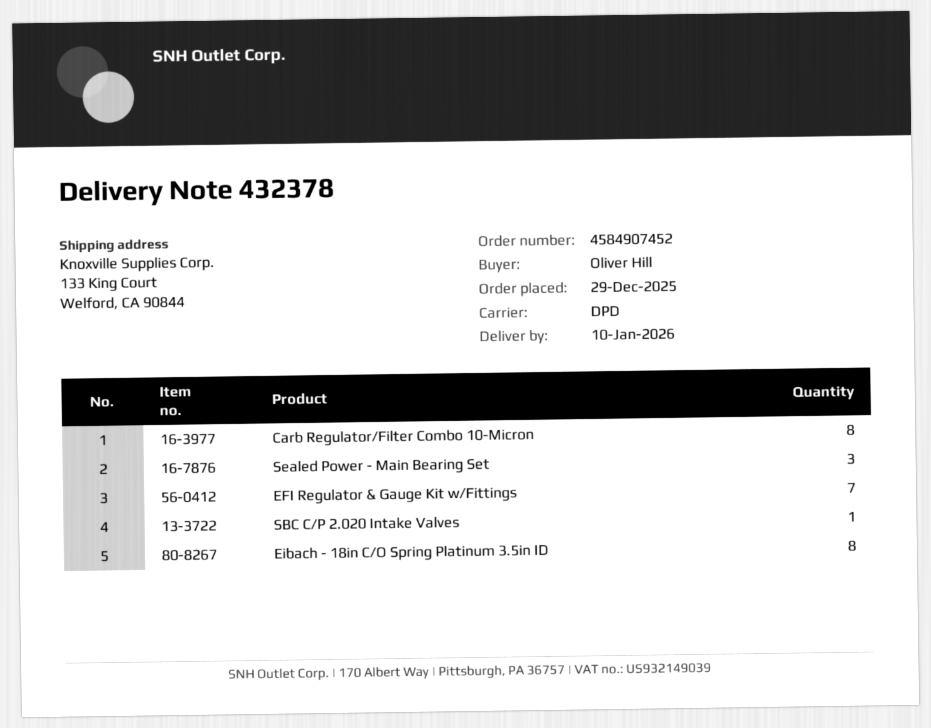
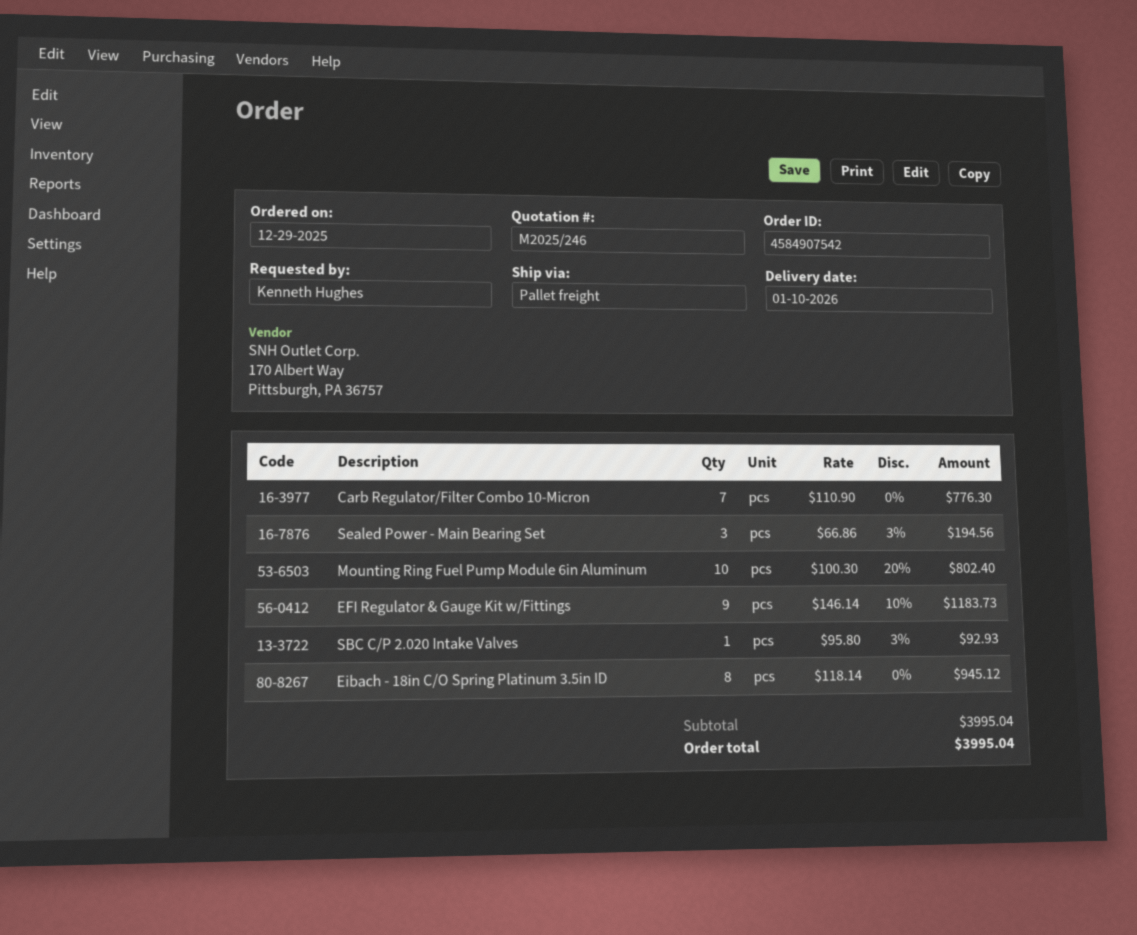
order number: 4584907452 -> 4584907542
ordered by: Oliver Hill -> Kenneth Hughes
shipping method: DPD -> pallet freight
Carb Regulator/Filter Combo 10-Micron: 8 -> 7
EFI Regulator & Gauge Kit w/Fittings: 7 -> 9
Mounting Ring Fuel Pump Module 6in Aluminum: none -> 10

